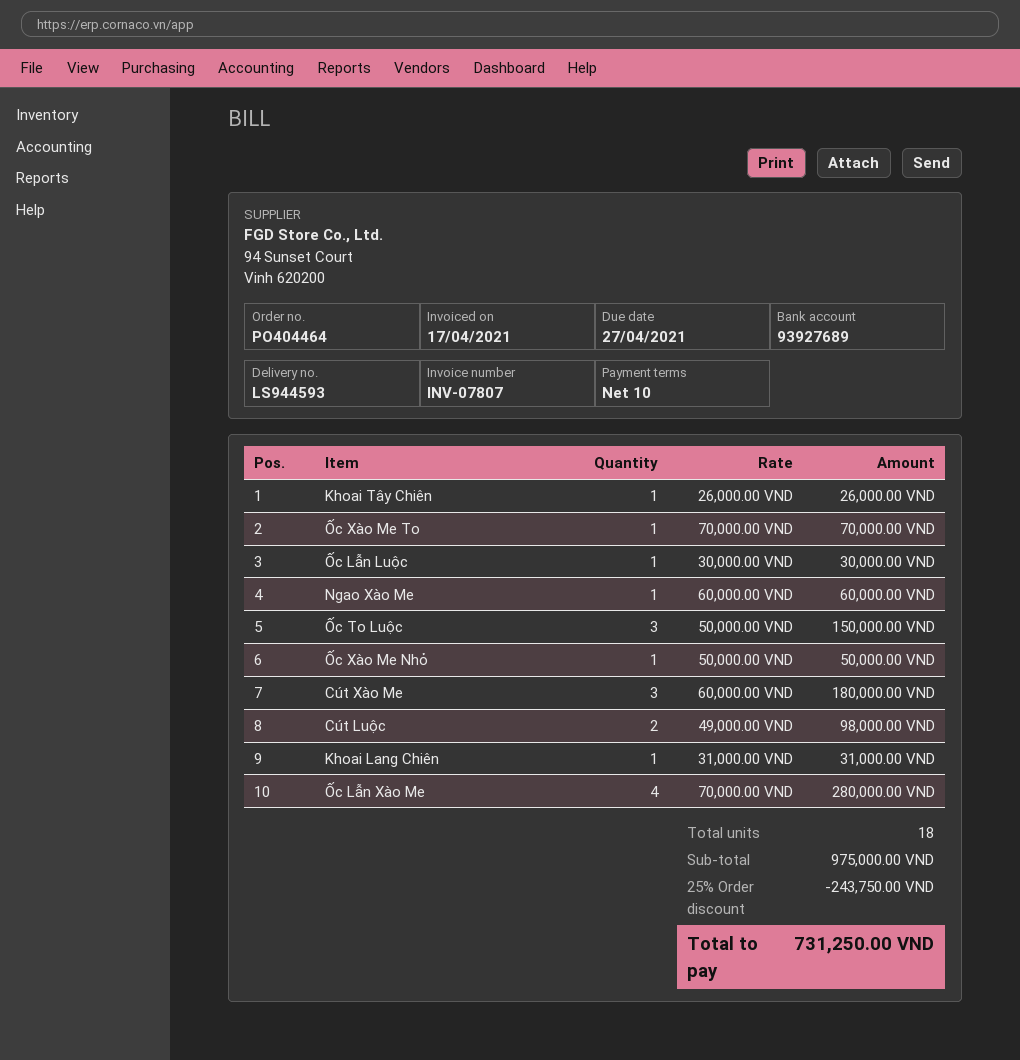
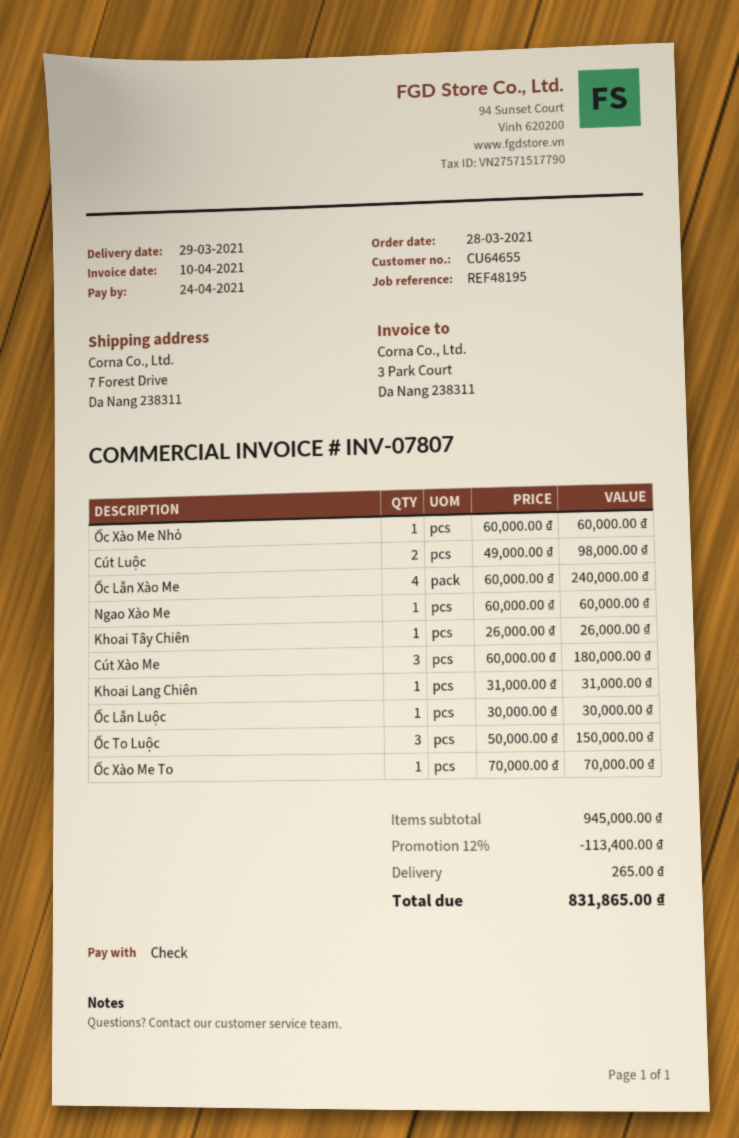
invoice date: 2021-04-17 -> 2021-04-10
due date: 2021-04-27 -> 2021-04-24
Ốc Xào Me Nhỏ: 1 x 50000.00 = 50000.00 -> 1 x 60000.00 = 60000.00
Ốc Lẫn Xào Me: 4 x 70000.00 = 280000.00 -> 4 x 60000.00 = 240000.00
subtotal: 975000.00 -> 945000.00
discount: 25% = 243750.00 -> 12% = 113400.00
shipping: none -> 265.00
total: 731250.00 -> 831865.00

